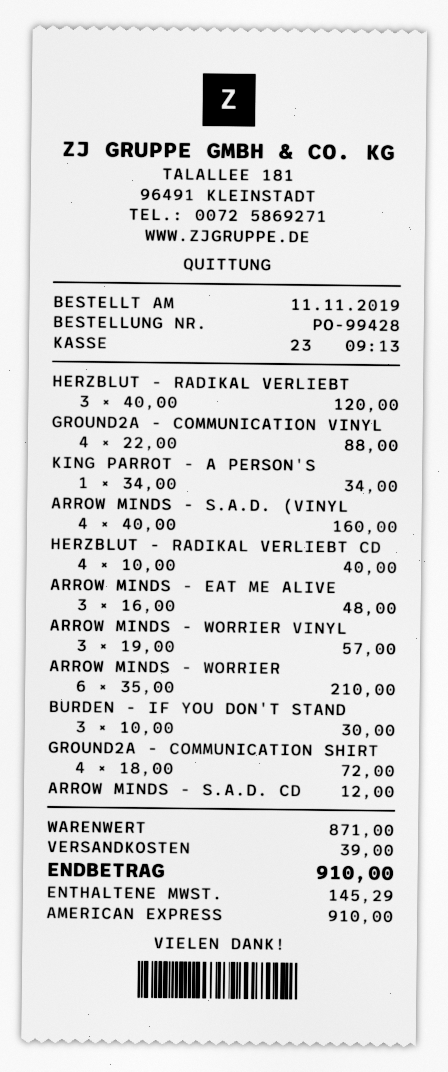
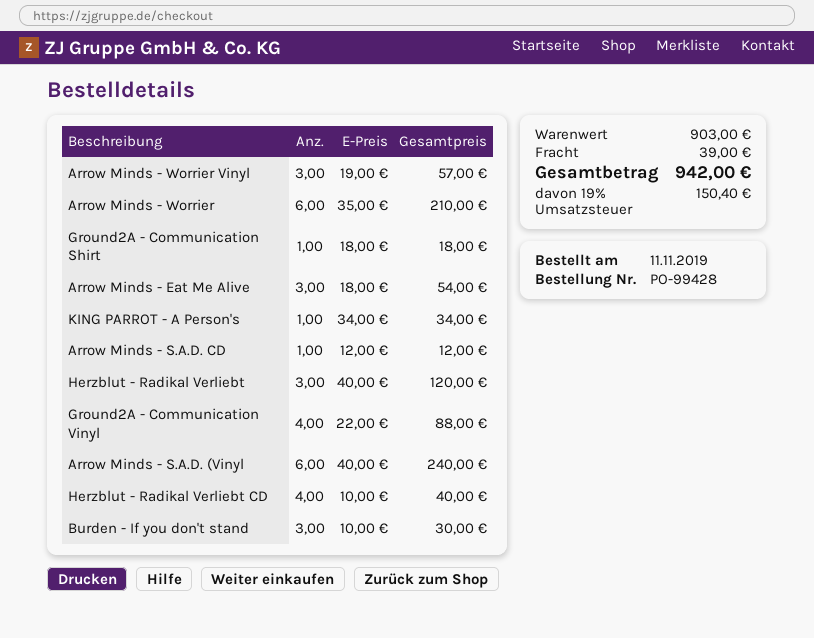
ARROW MINDS - S.A.D. (VINYL: 4 x 40.00 = 160.00 -> 6 x 40.00 = 240.00
ARROW MINDS - EAT ME ALIVE: 3 x 16.00 = 48.00 -> 3 x 18.00 = 54.00
GROUND2A - COMMUNICATION SHIRT: 4 x 18.00 = 72.00 -> 1 x 18.00 = 18.00
subtotal: 871.00 -> 903.00
tax: 145.29 -> 150.40
total: 910.00 -> 942.00

